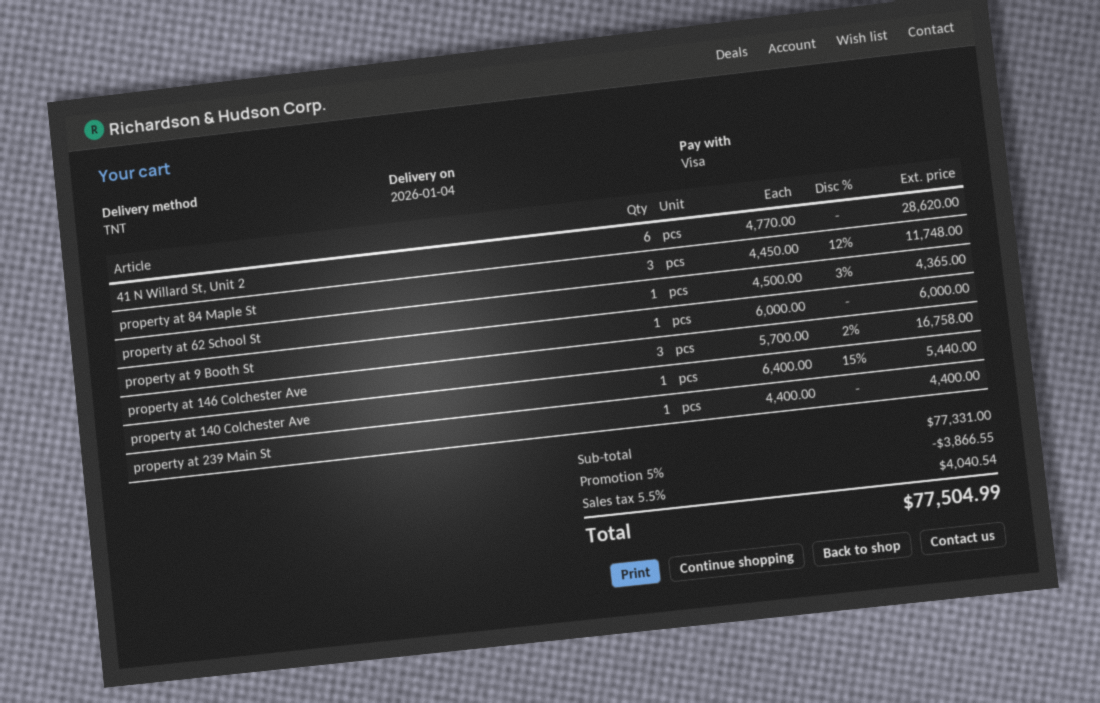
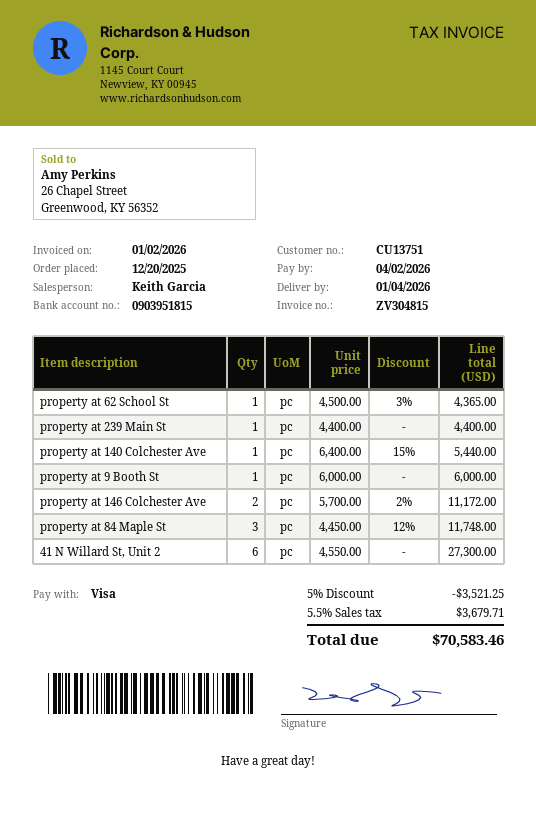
41 N Willard St, Unit 2: 6 x 4770.00 = 28620.00 -> 6 x 4550.00 = 27300.00
property at 146 Colchester Ave: 3 x 5700.00 - 2% = 16758.00 -> 2 x 5700.00 - 2% = 11172.00
discount: 5% = 3866.55 -> 5% = 3521.25
tax: 5.5% = 4040.54 -> 5.5% = 3679.71
total: 77504.99 -> 70583.46

